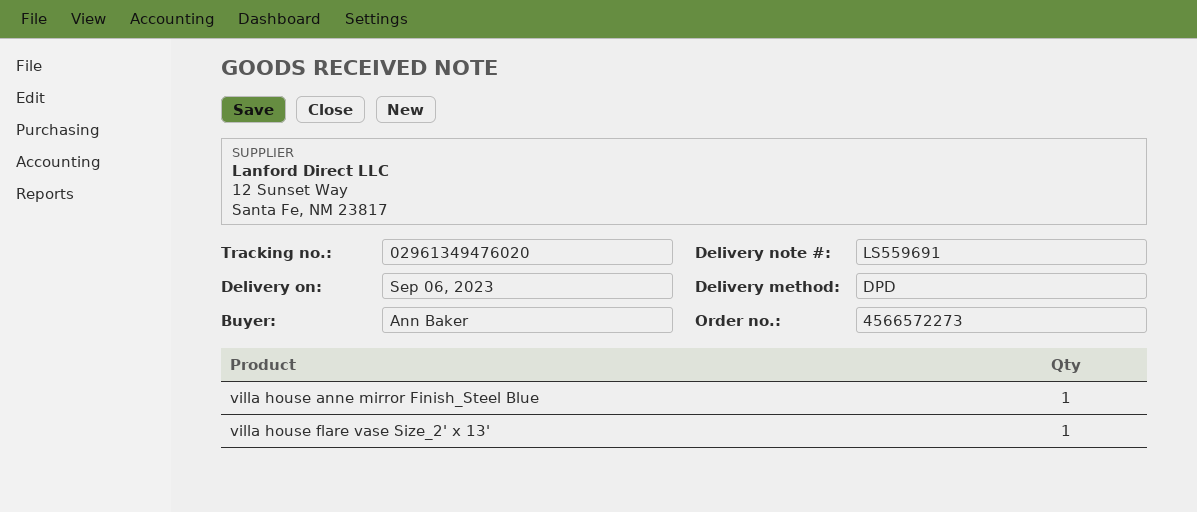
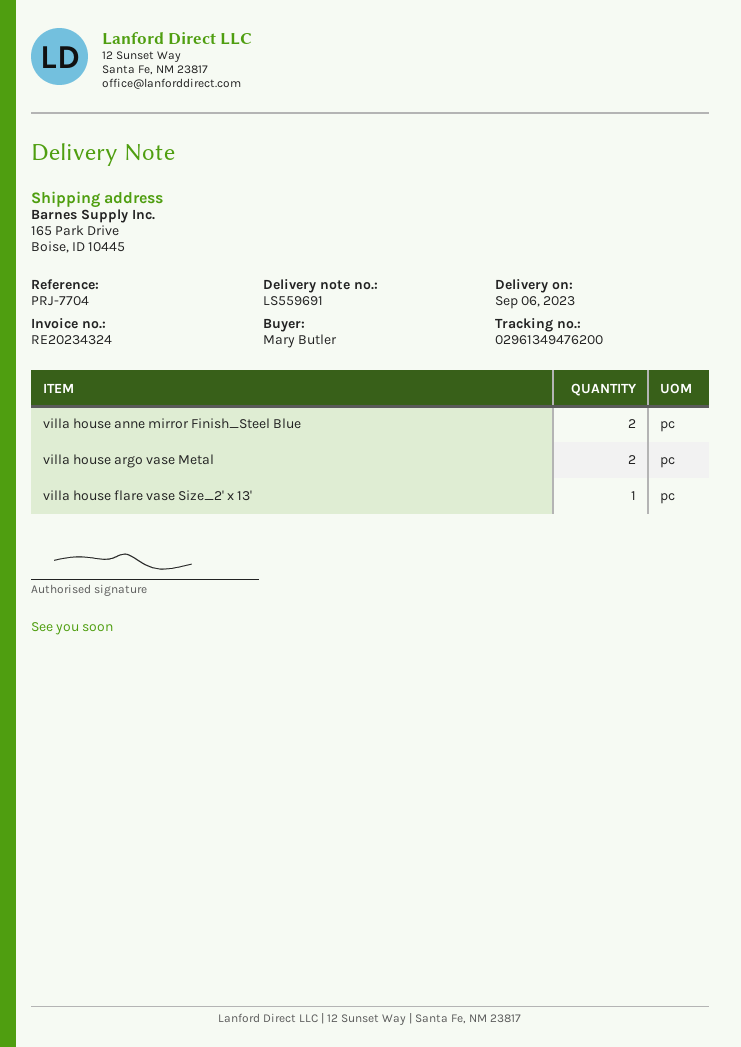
ordered by: Ann Baker -> Mary Butler
tracking number: 02961349476020 -> 02961349476200
villa house anne mirror Finish_Steel Blue: 1 -> 2
villa house argo vase Metal: none -> 2

